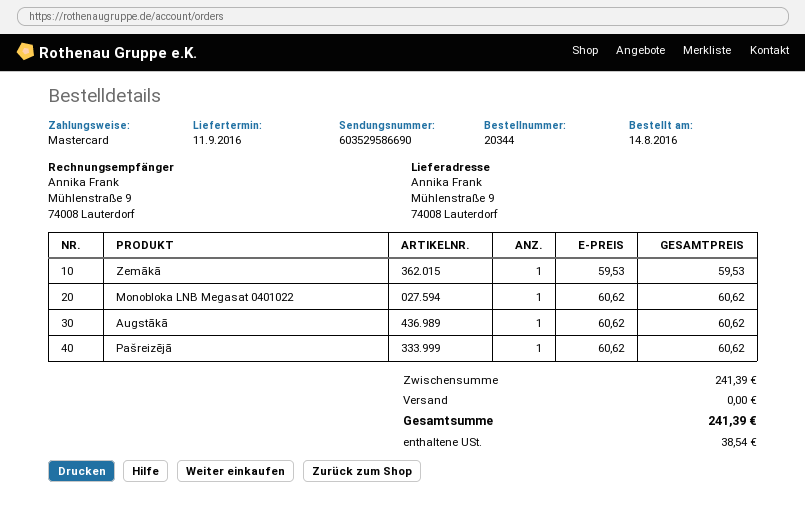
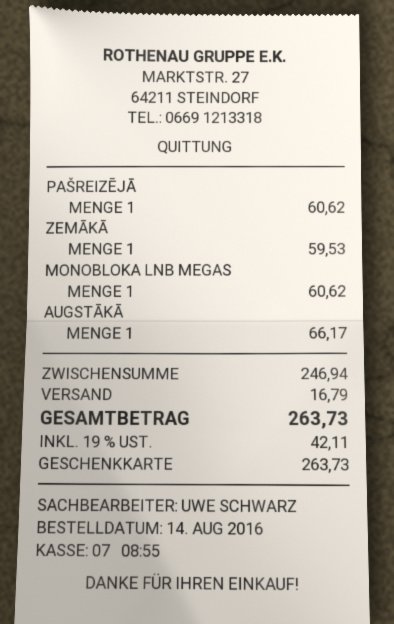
payment method: Mastercard -> gift card
Augstākā: 1 for 60.62 -> 1 for 66.17
subtotal: 241.39 -> 246.94
shipping: 0.00 -> 16.79
tax: 38.54 -> 42.11
total: 241.39 -> 263.73

